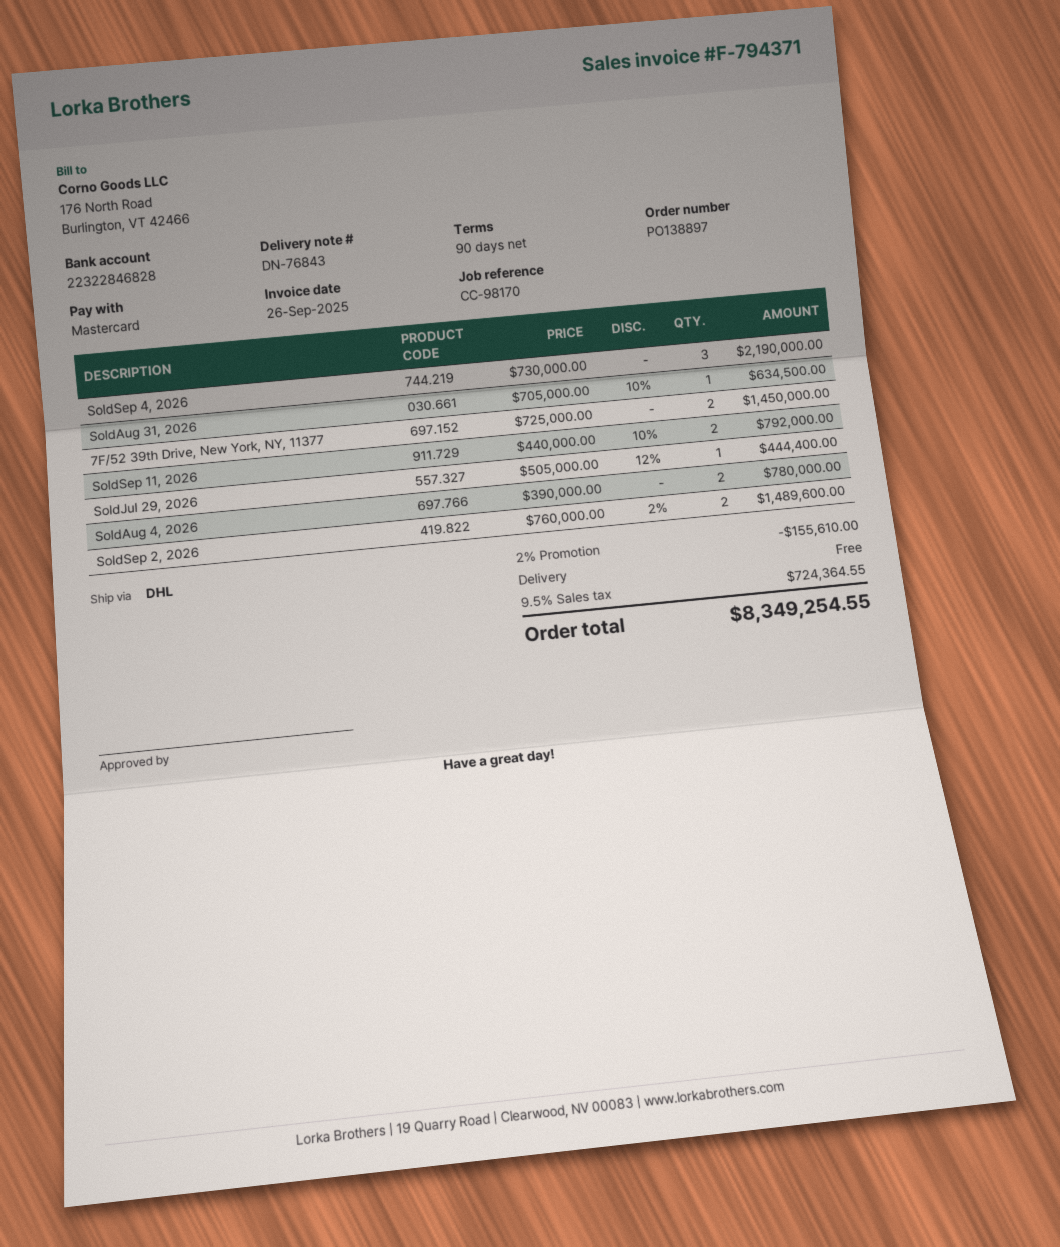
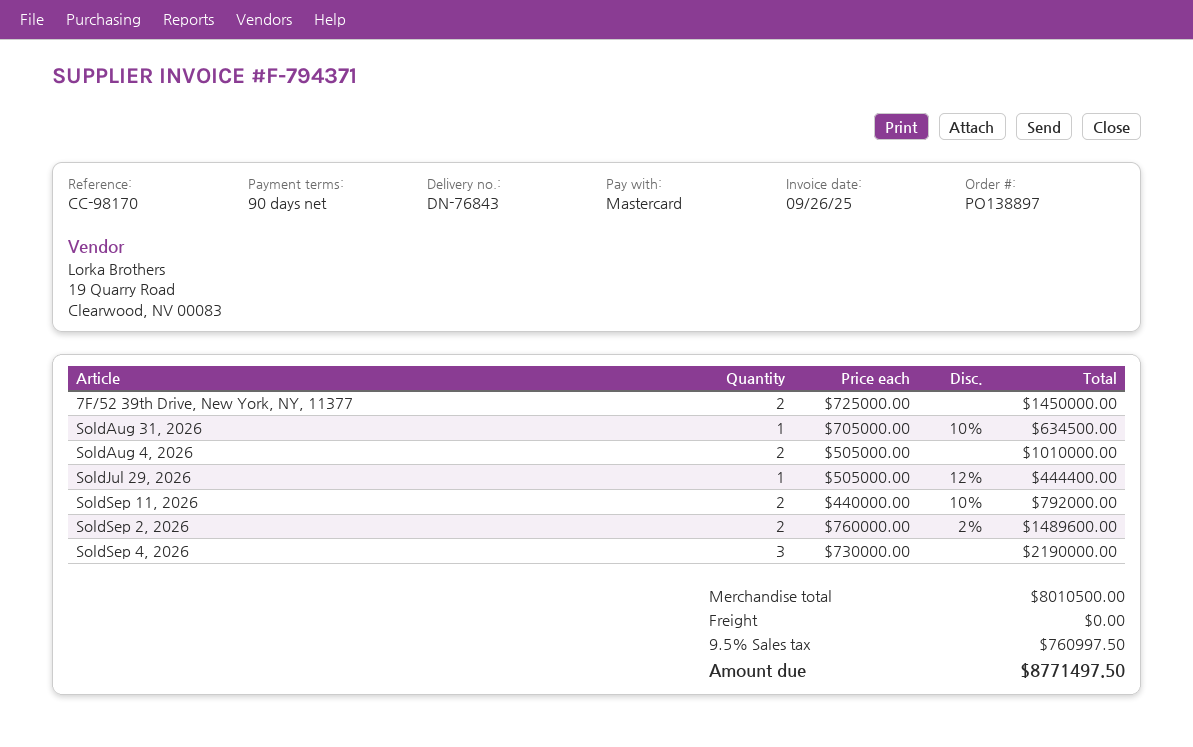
SoldAug 4, 2026: 2 x 390000.00 = 780000.00 -> 2 x 505000.00 = 1010000.00
discount: 2% = 155610.00 -> none
tax: 9.5% = 724364.55 -> 9.5% = 760997.50
total: 8349254.55 -> 8771497.50

